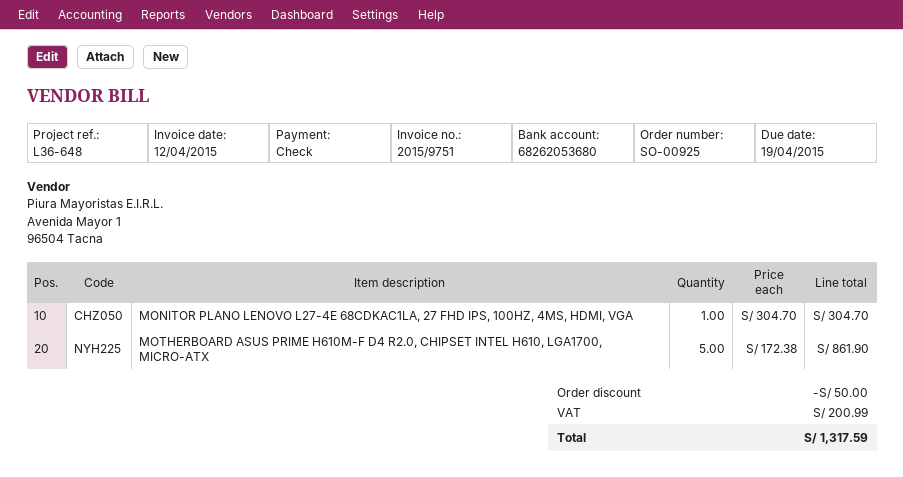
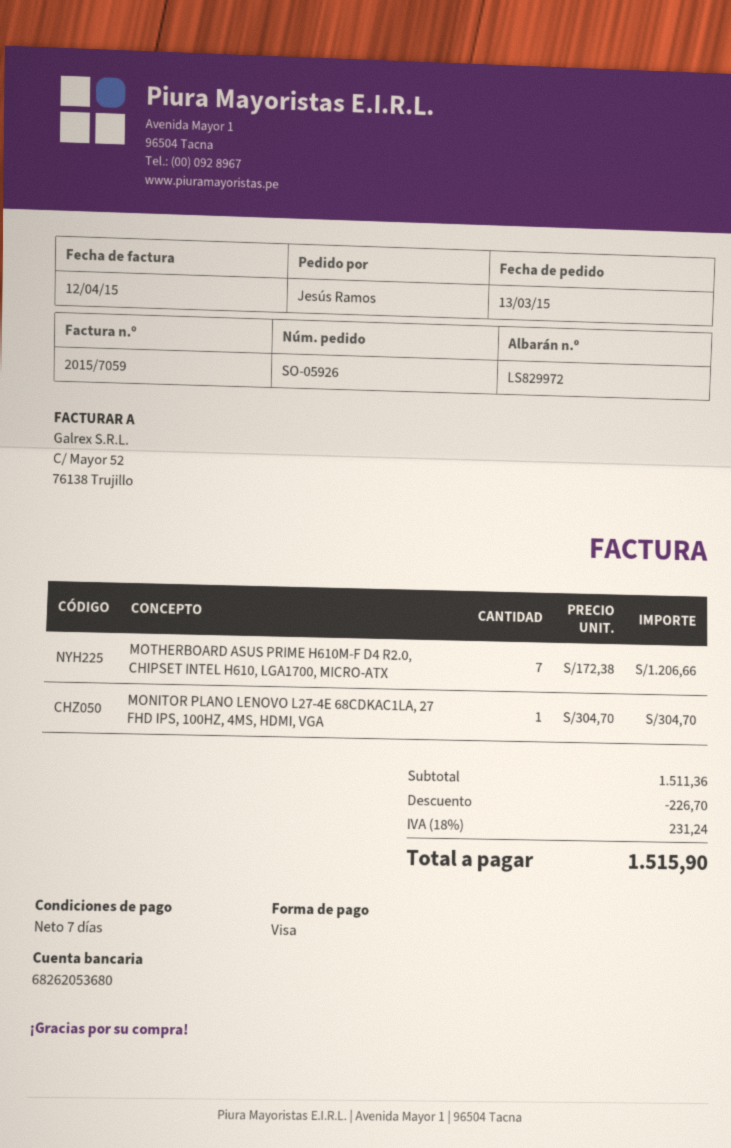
order number: SO-00925 -> SO-05926
invoice number: 2015/9751 -> 2015/7059
payment method: cheque -> Visa
MOTHERBOARD ASUS PRIME H610M-F D4 R2.0, CHIPSET INTEL H610, LGA1700, MICRO-ATX: 5 x 172.38 = 861.90 -> 7 x 172.38 = 1206.66
discount: 50.00 -> 226.70
tax: 200.99 -> 231.24
total: 1317.59 -> 1515.90

